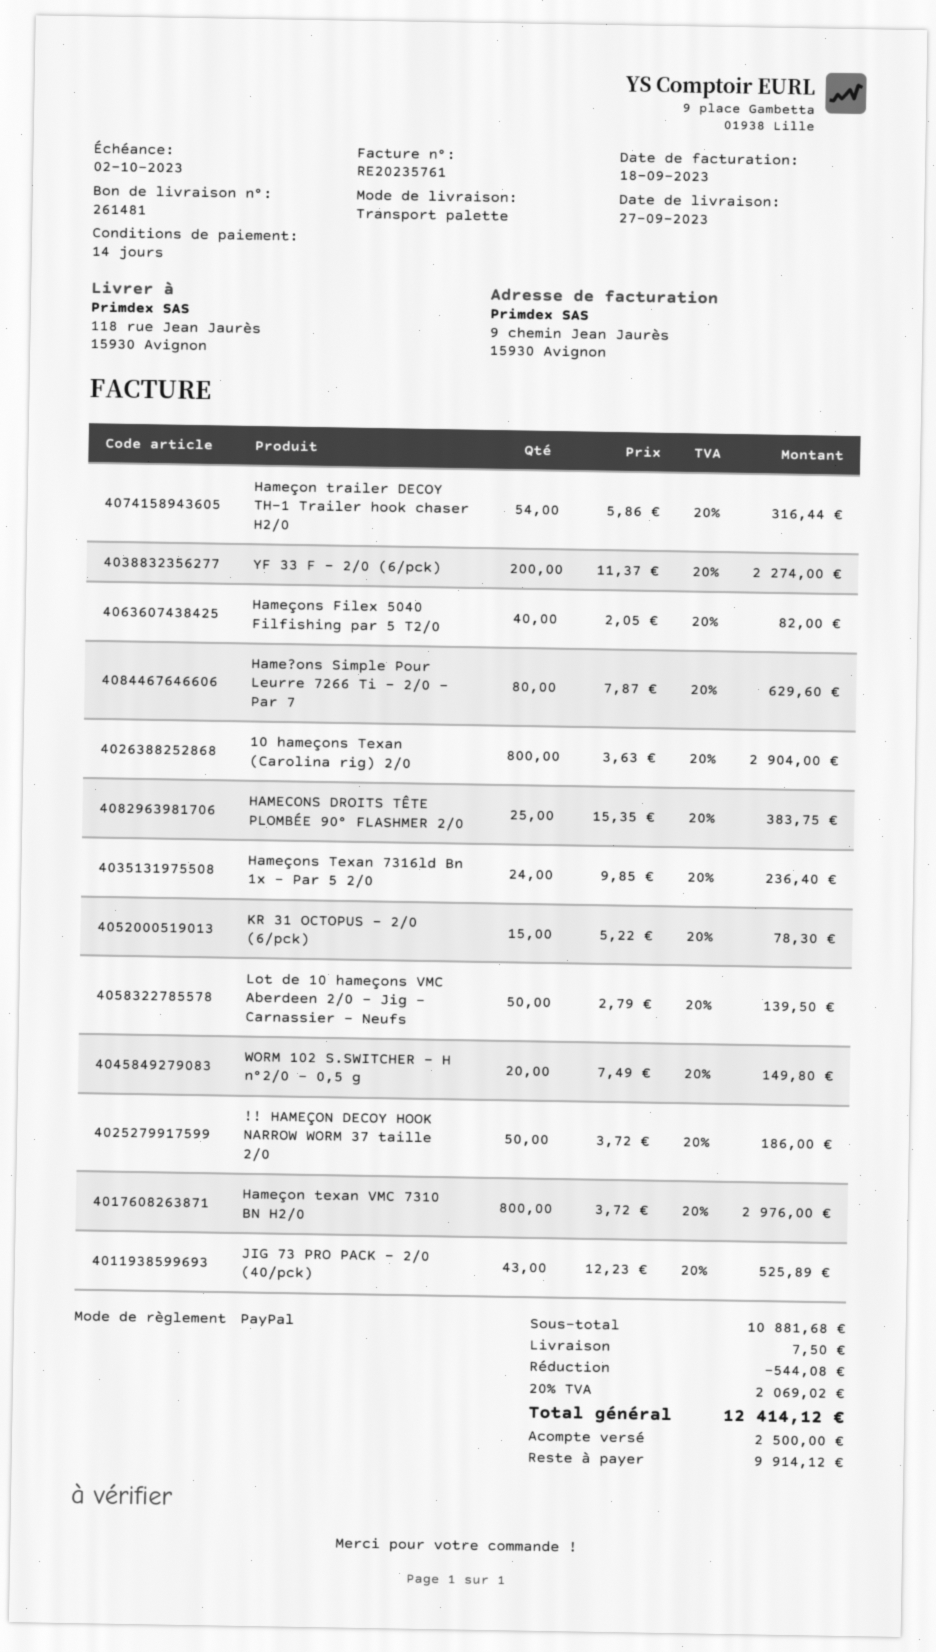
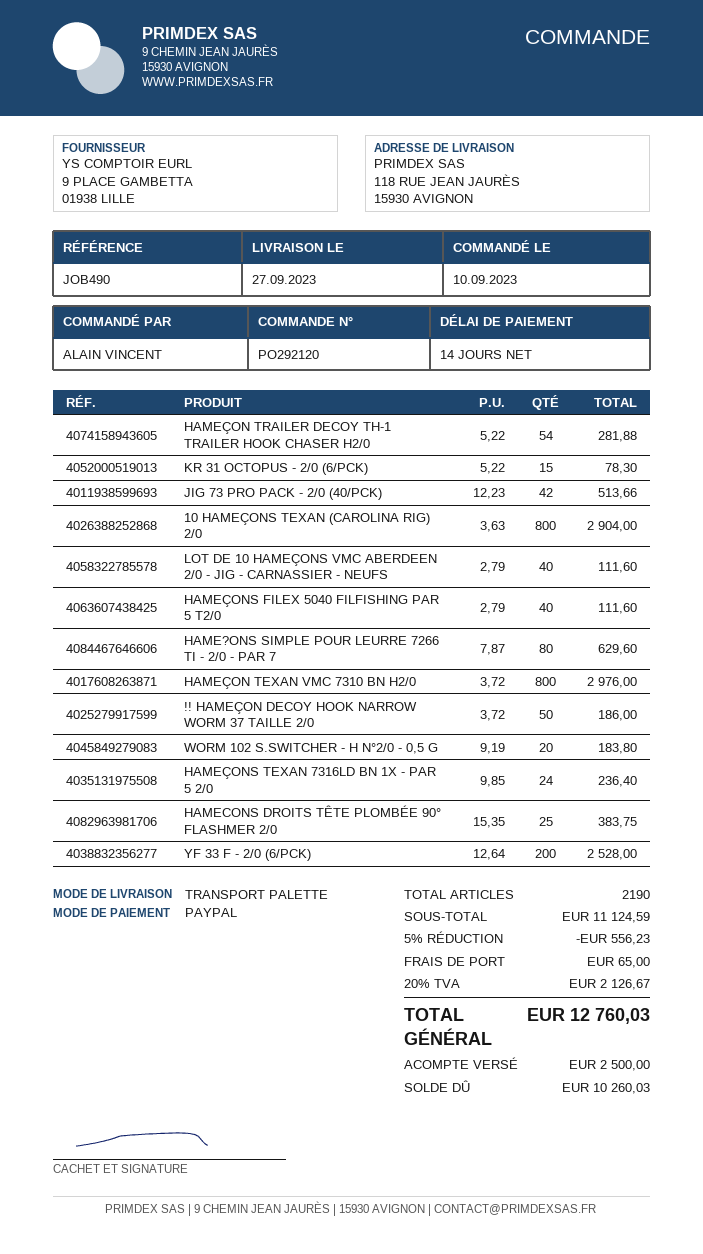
Hameçon trailer DECOY TH-1 Trailer hook chaser H2/0: 54 x 5.86 = 316.44 -> 54 x 5.22 = 281.88
YF 33 F - 2/0 (6/pck): 200 x 11.37 = 2274.00 -> 200 x 12.64 = 2528.00
Hameçons Filex 5040 Filfishing par 5 T2/0: 40 x 2.05 = 82.00 -> 40 x 2.79 = 111.60
Lot de 10 hameçons VMC Aberdeen 2/0 - Jig - Carnassier - Neufs: 50 x 2.79 = 139.50 -> 40 x 2.79 = 111.60
WORM 102 S.SWITCHER - H n°2/0 - 0,5 g: 20 x 7.49 = 149.80 -> 20 x 9.19 = 183.80
JIG 73 PRO PACK - 2/0 (40/pck): 43 x 12.23 = 525.89 -> 42 x 12.23 = 513.66
subtotal: 10881.68 -> 11124.59
discount: 544.08 -> 556.23
shipping: 7.50 -> 65.00
tax: 20% = 2069.02 -> 20% = 2126.67
total: 12414.12 -> 12760.03
balance: 9914.12 -> 10260.03

